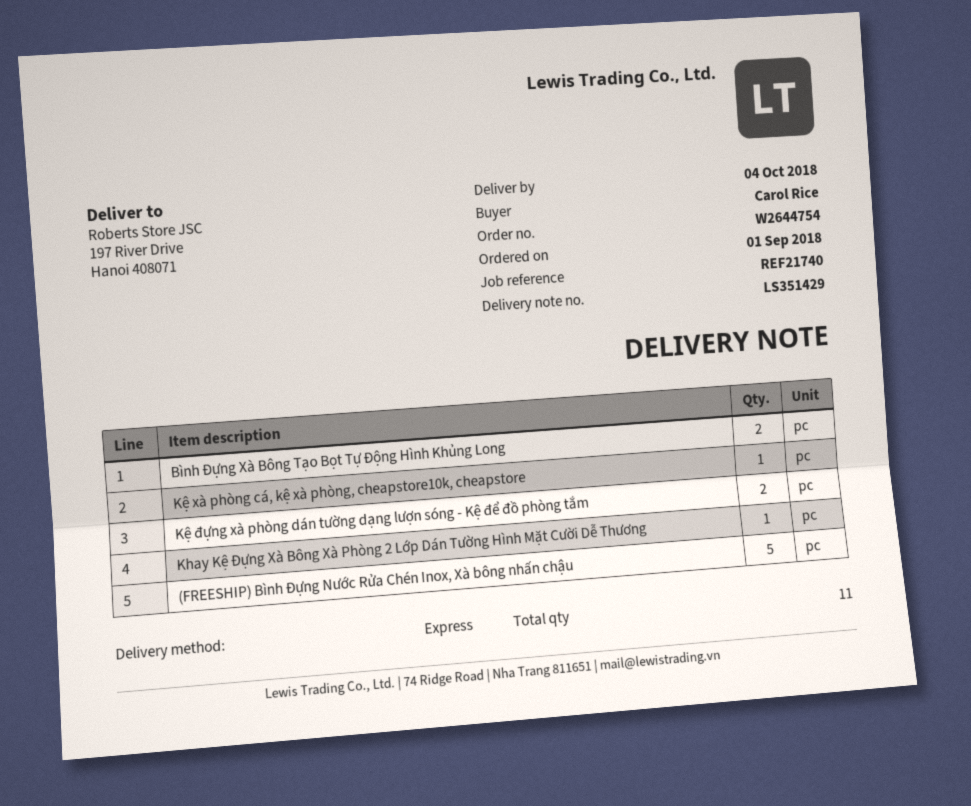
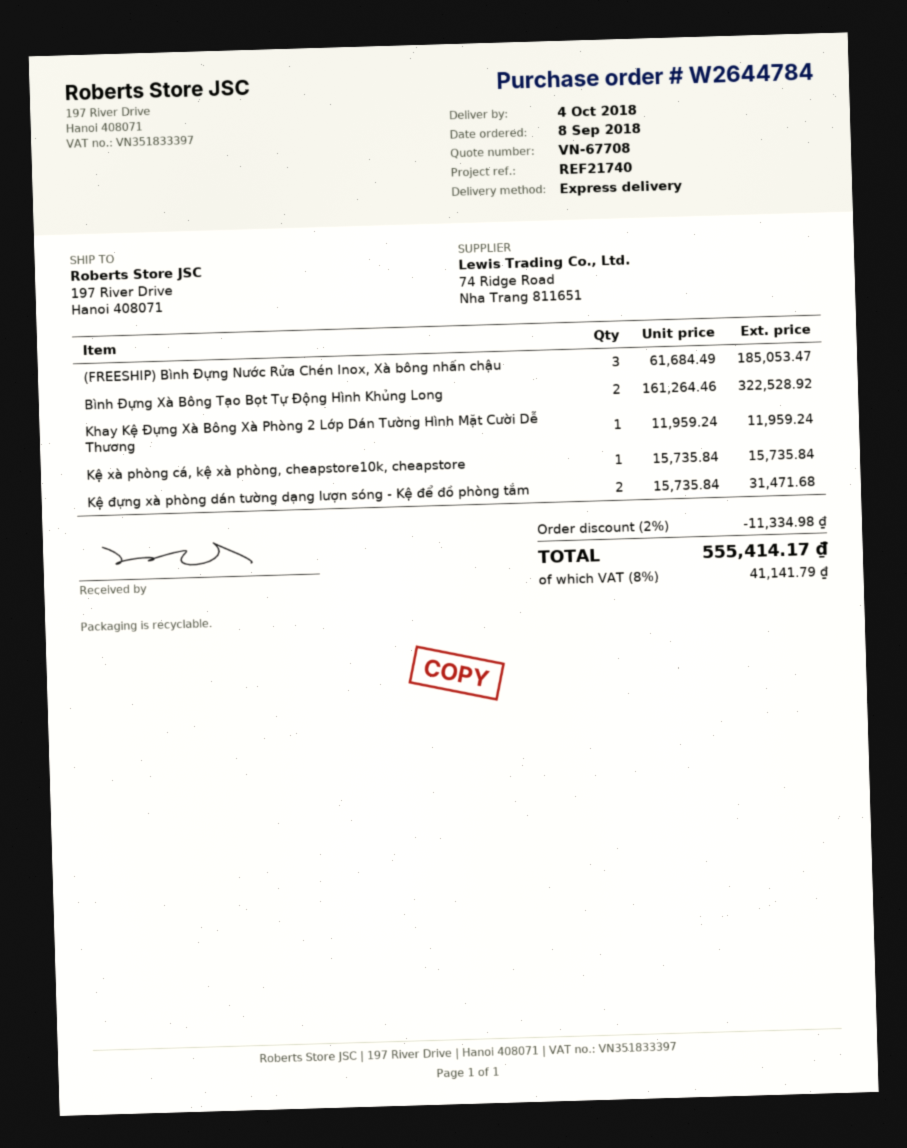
order number: W2644754 -> W2644784
order date: 2018-09-01 -> 2018-09-08
(FREESHIP) Bình Đựng Nước Rửa Chén Inox, Xà bông nhấn chậu: 5 -> 3

